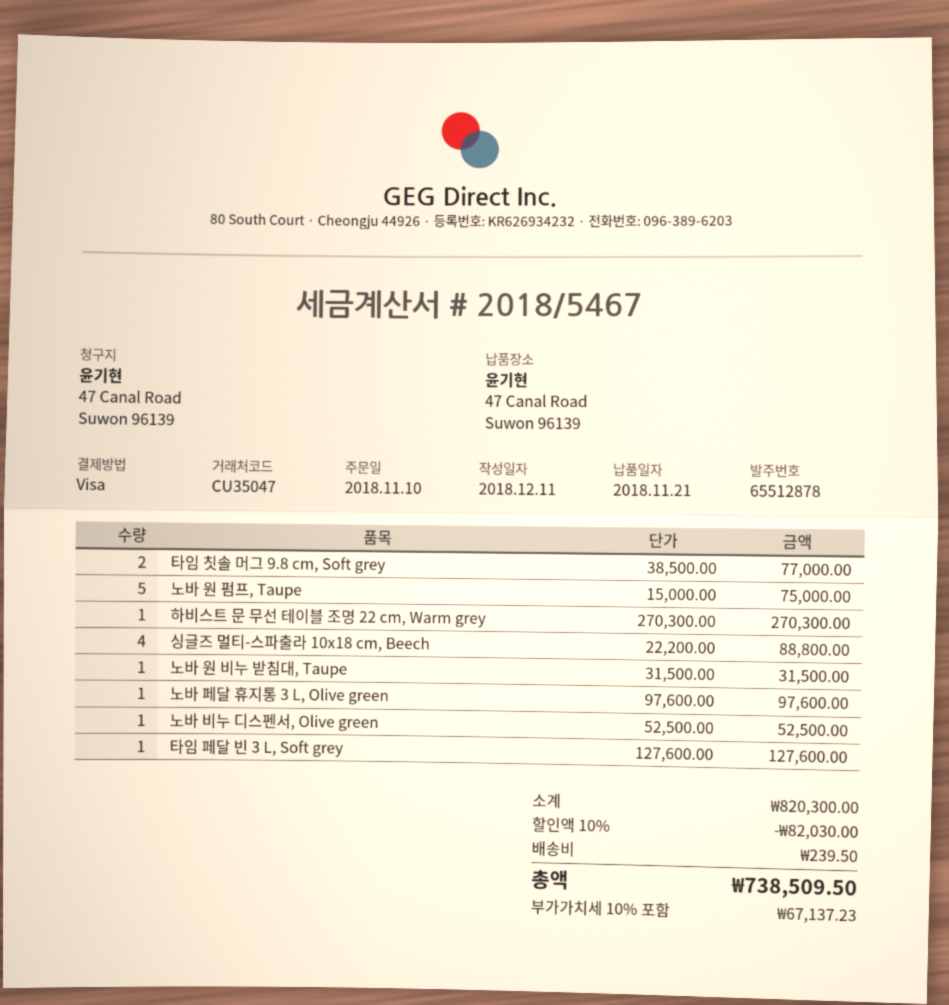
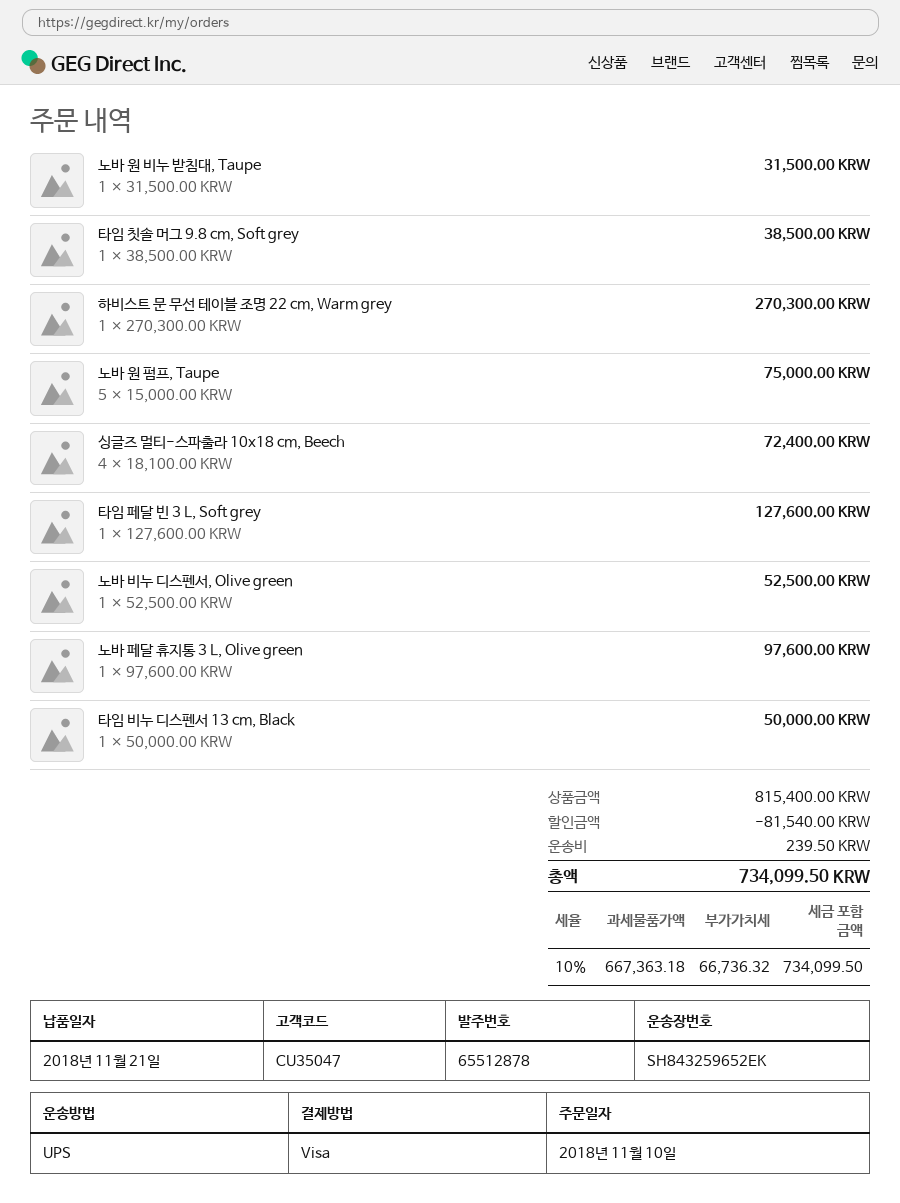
타임 칫솔 머그 9.8 cm, Soft grey: 2 x 38500.00 = 77000.00 -> 1 x 38500.00 = 38500.00
싱글즈 멀티-스파출라 10x18 cm, Beech: 4 x 22200.00 = 88800.00 -> 4 x 18100.00 = 72400.00
타임 비누 디스펜서 13 cm, Black: none -> 1 x 50000.00 = 50000.00
subtotal: 820300.00 -> 815400.00
discount: 82030.00 -> 81540.00
tax: 10% = 67137.23 -> 10% = 66736.32
total: 738509.50 -> 734099.50

